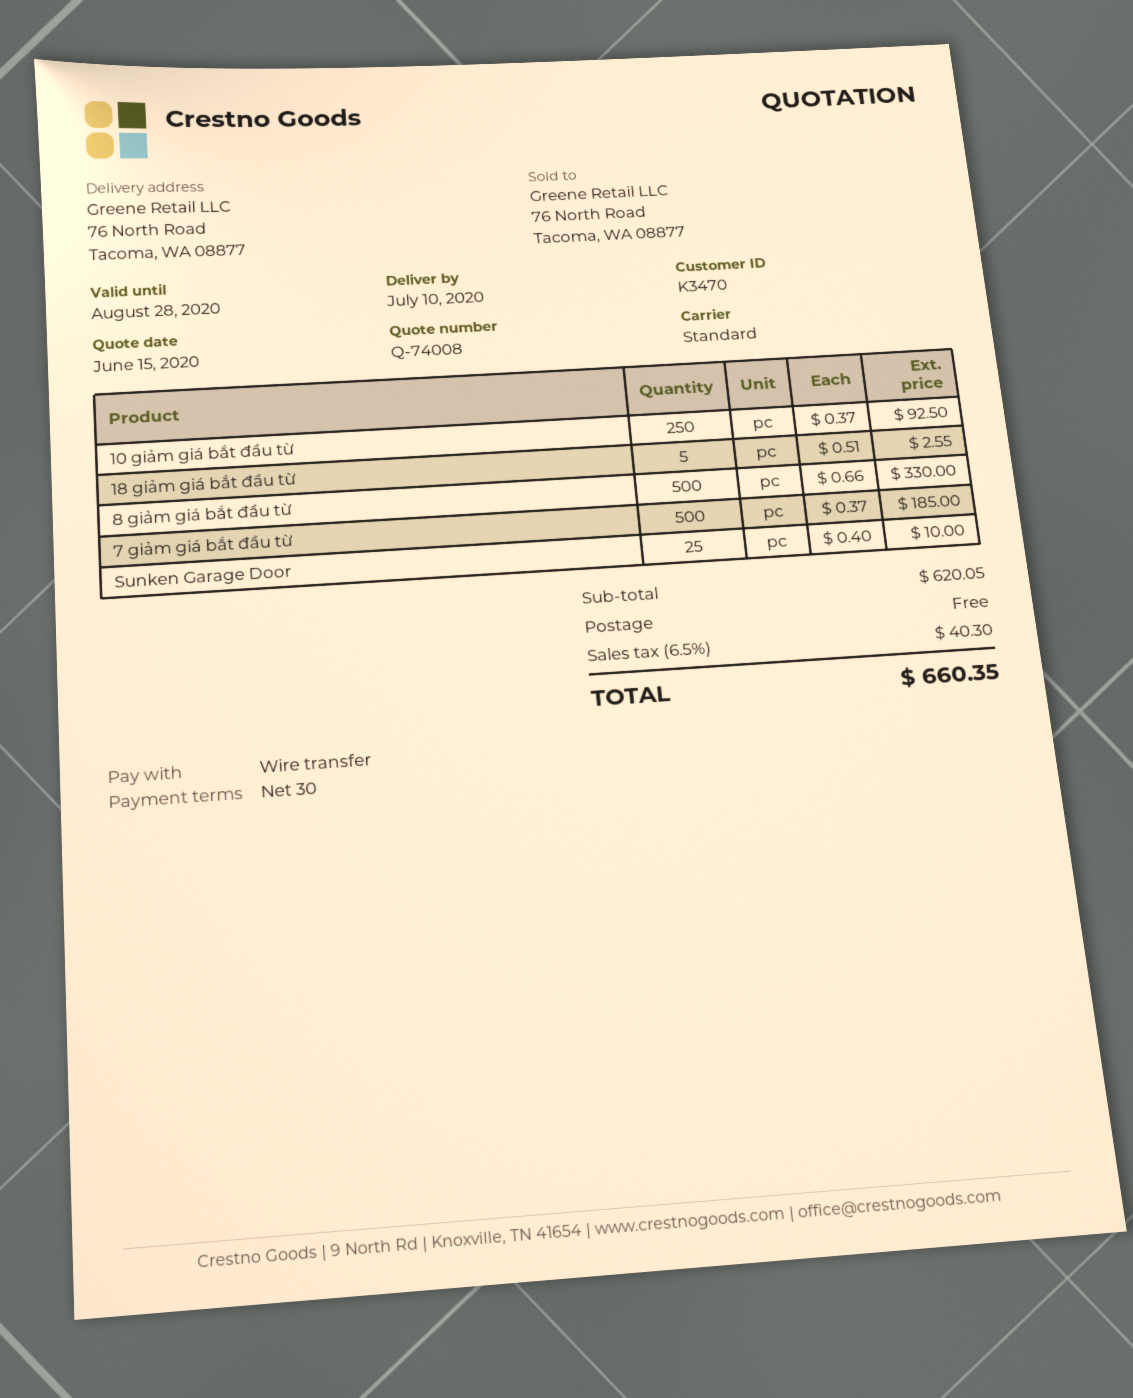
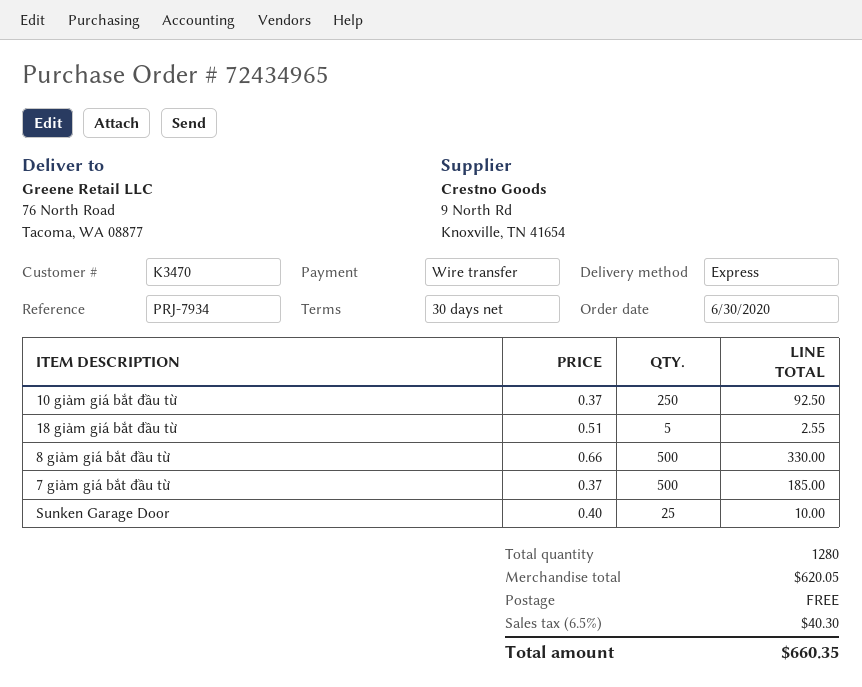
shipping method: standard -> express

